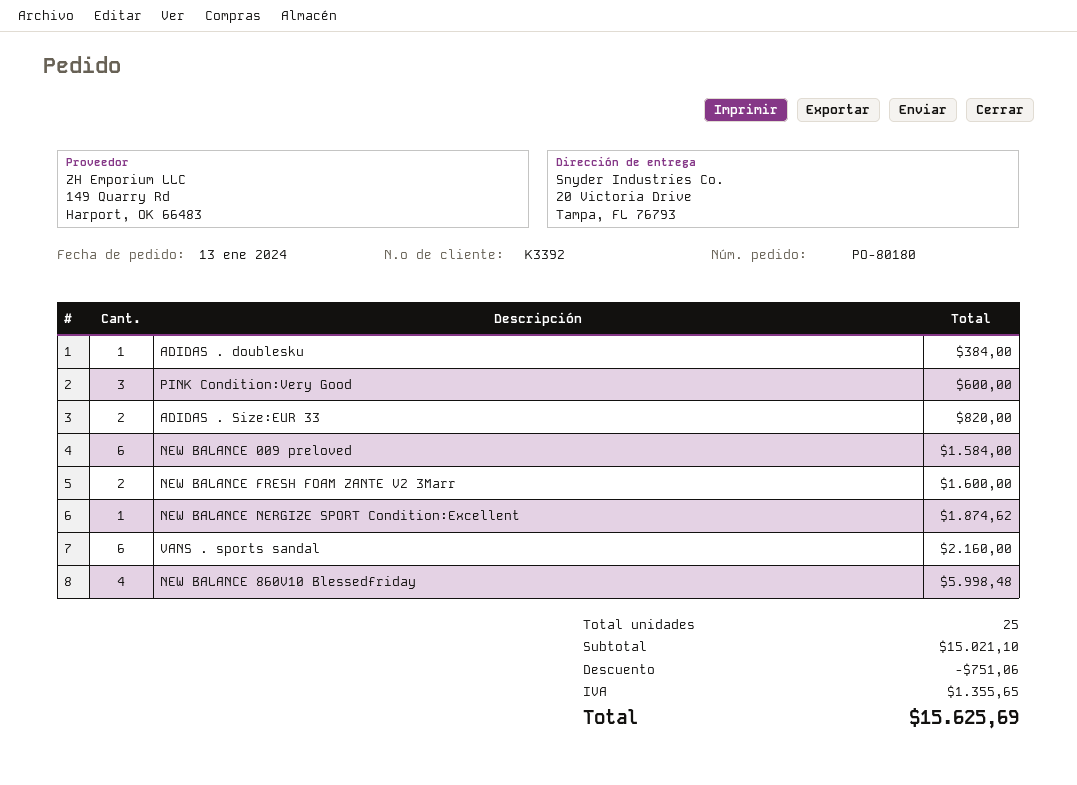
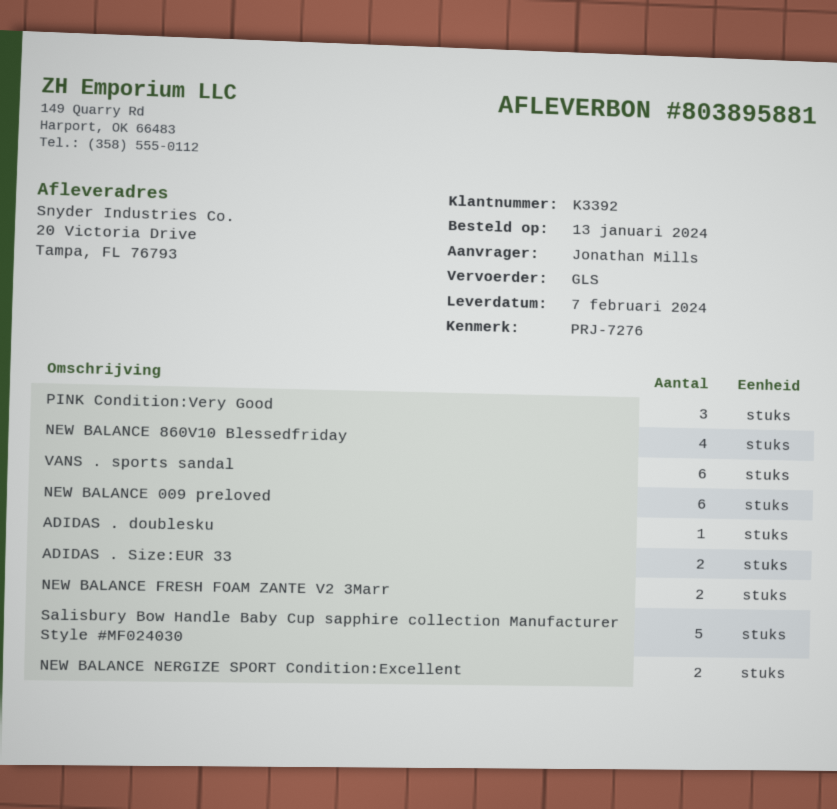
NEW BALANCE NERGIZE SPORT Condition:Excellent: 1 -> 2
Salisbury Bow Handle Baby Cup sapphire collection Manufacturer Style #MF024030: none -> 5

